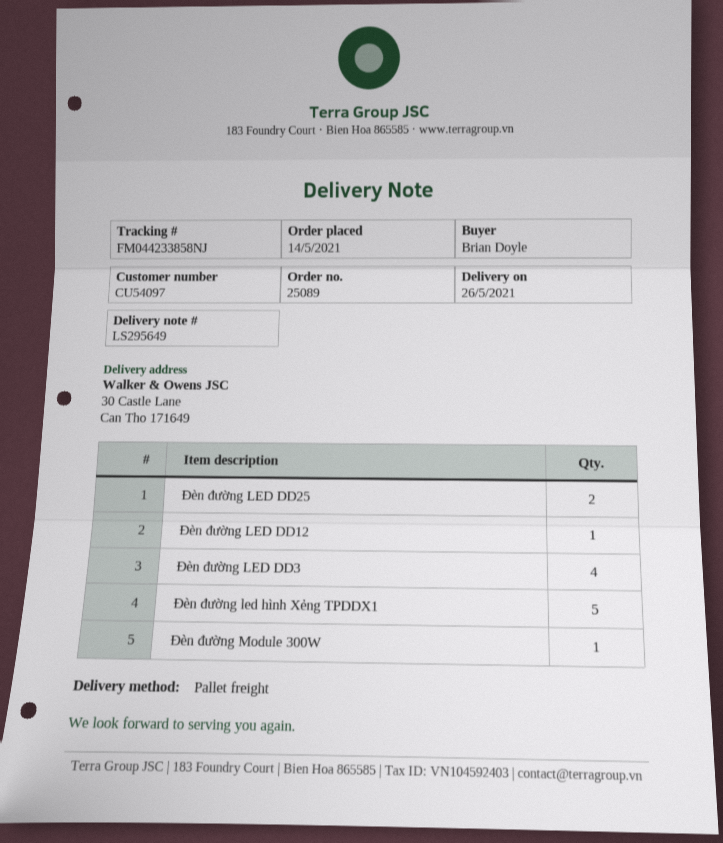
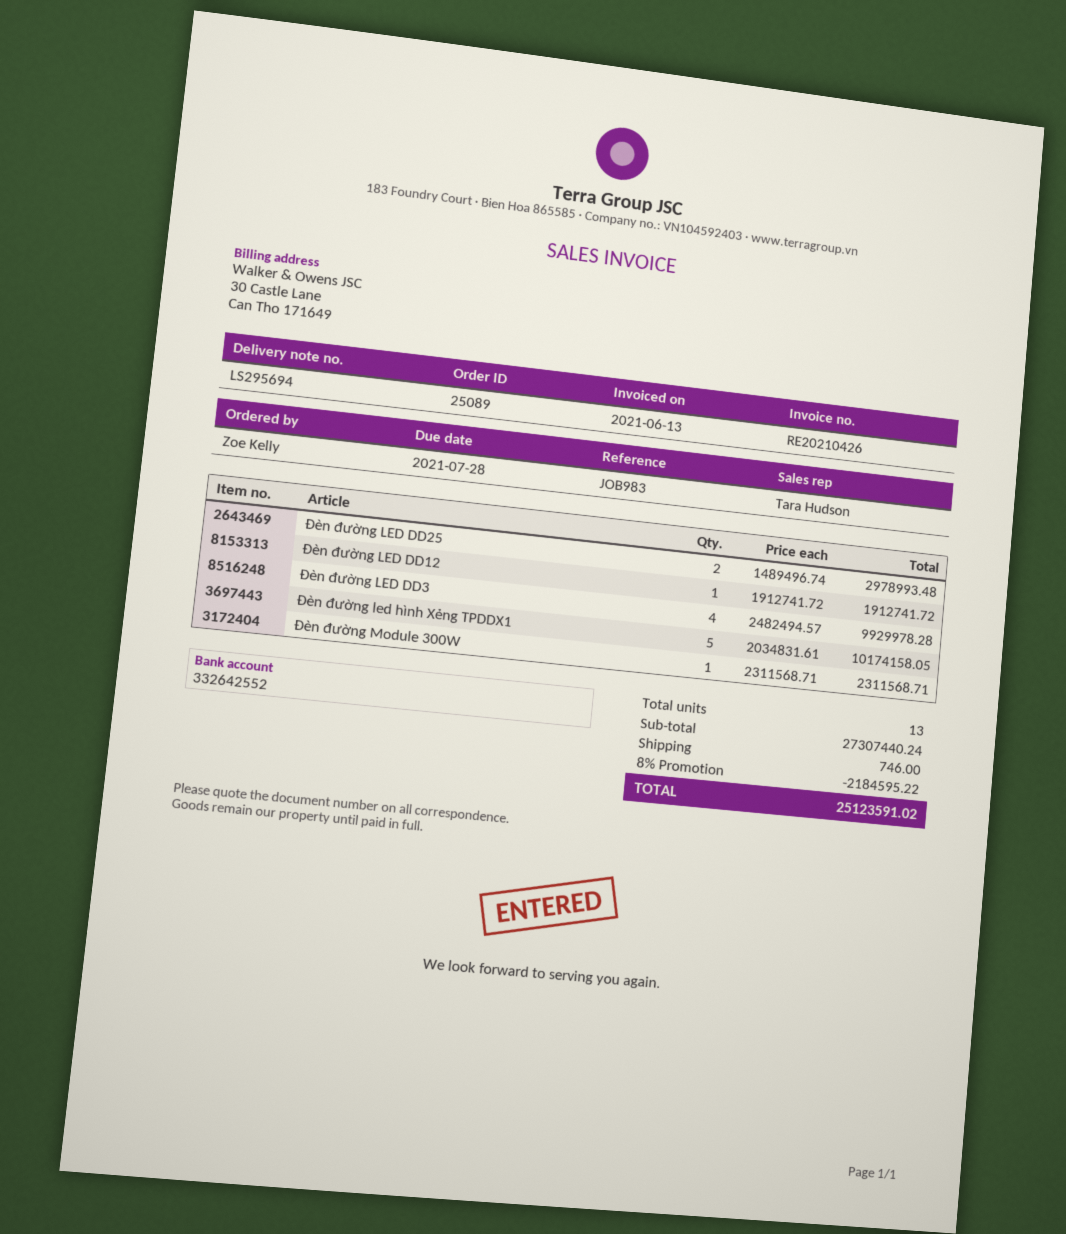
delivery note number: LS295649 -> LS295694
ordered by: Brian Doyle -> Zoe Kelly

